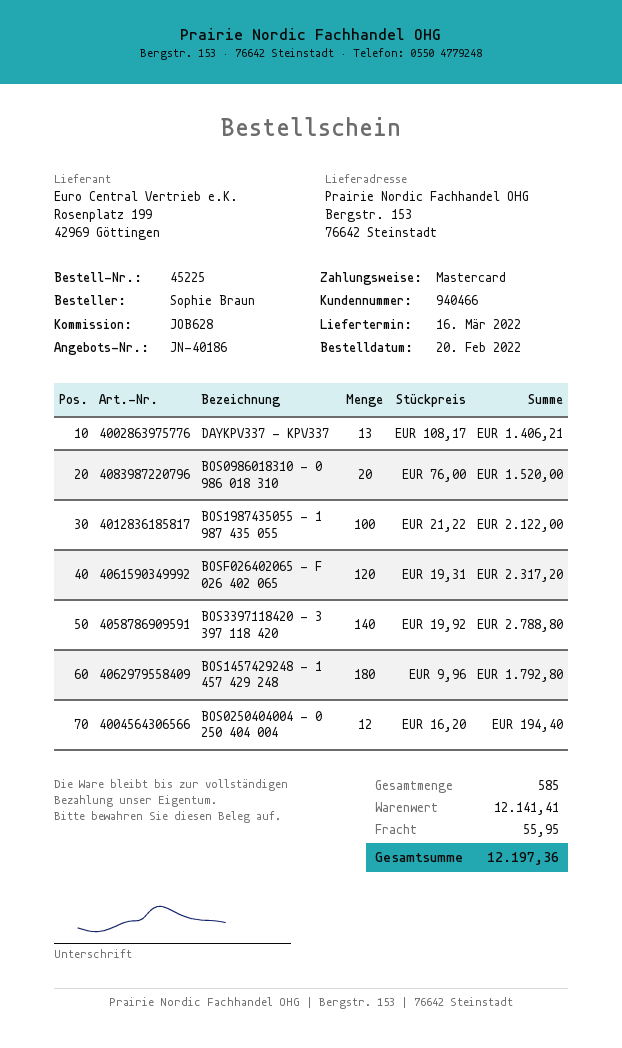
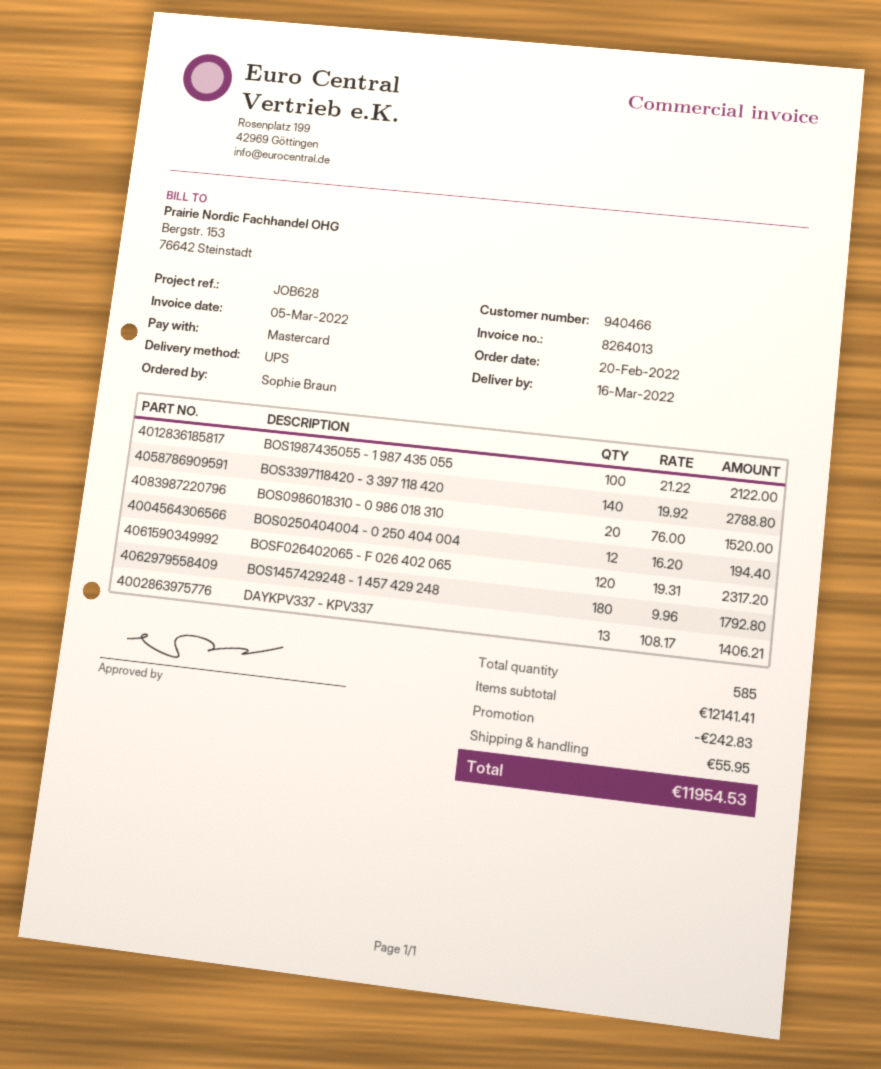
discount: none -> 242.83
total: 12197.36 -> 11954.53

